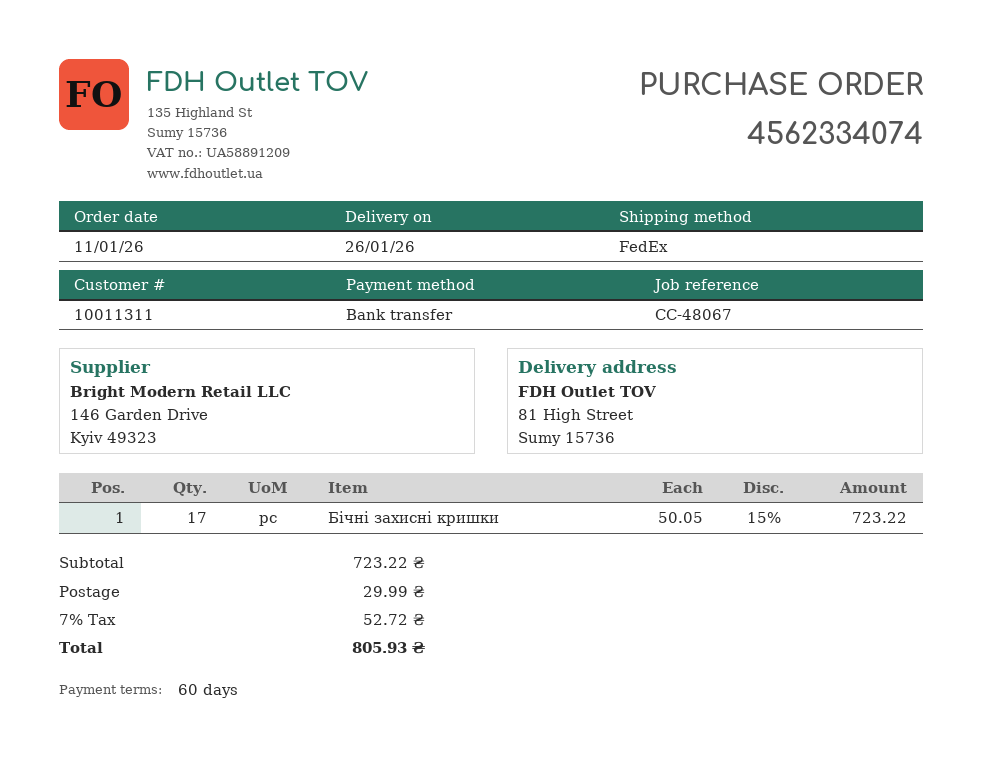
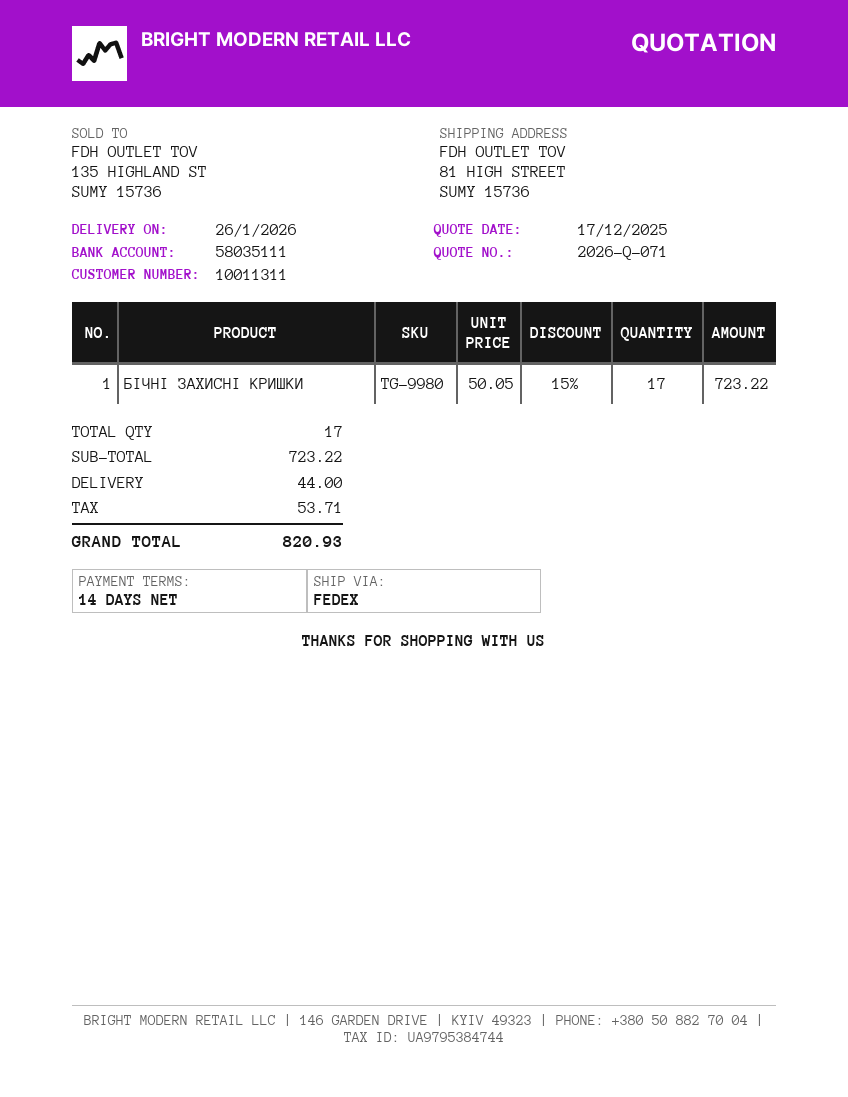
payment terms: 60 days -> 14 days
shipping: 29.99 -> 44.00
tax: 52.72 -> 53.71
total: 805.93 -> 820.93

